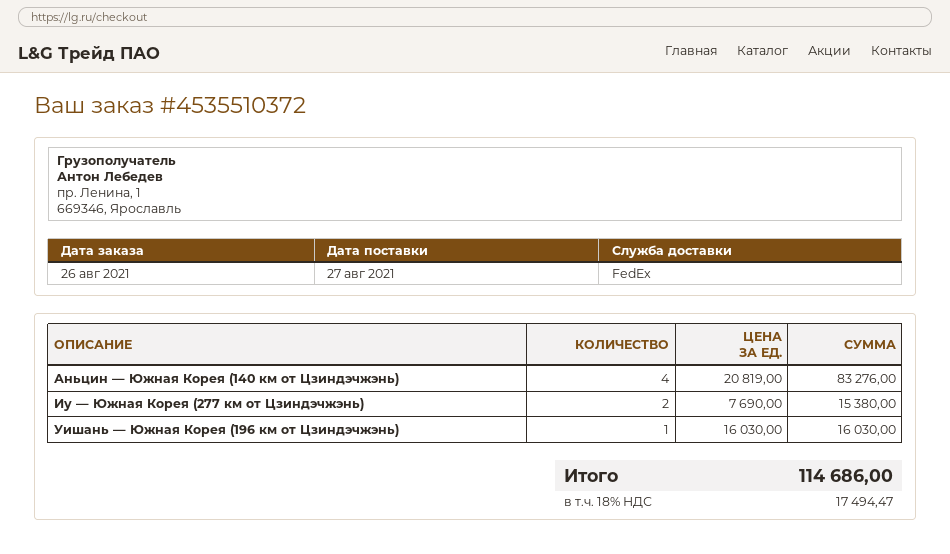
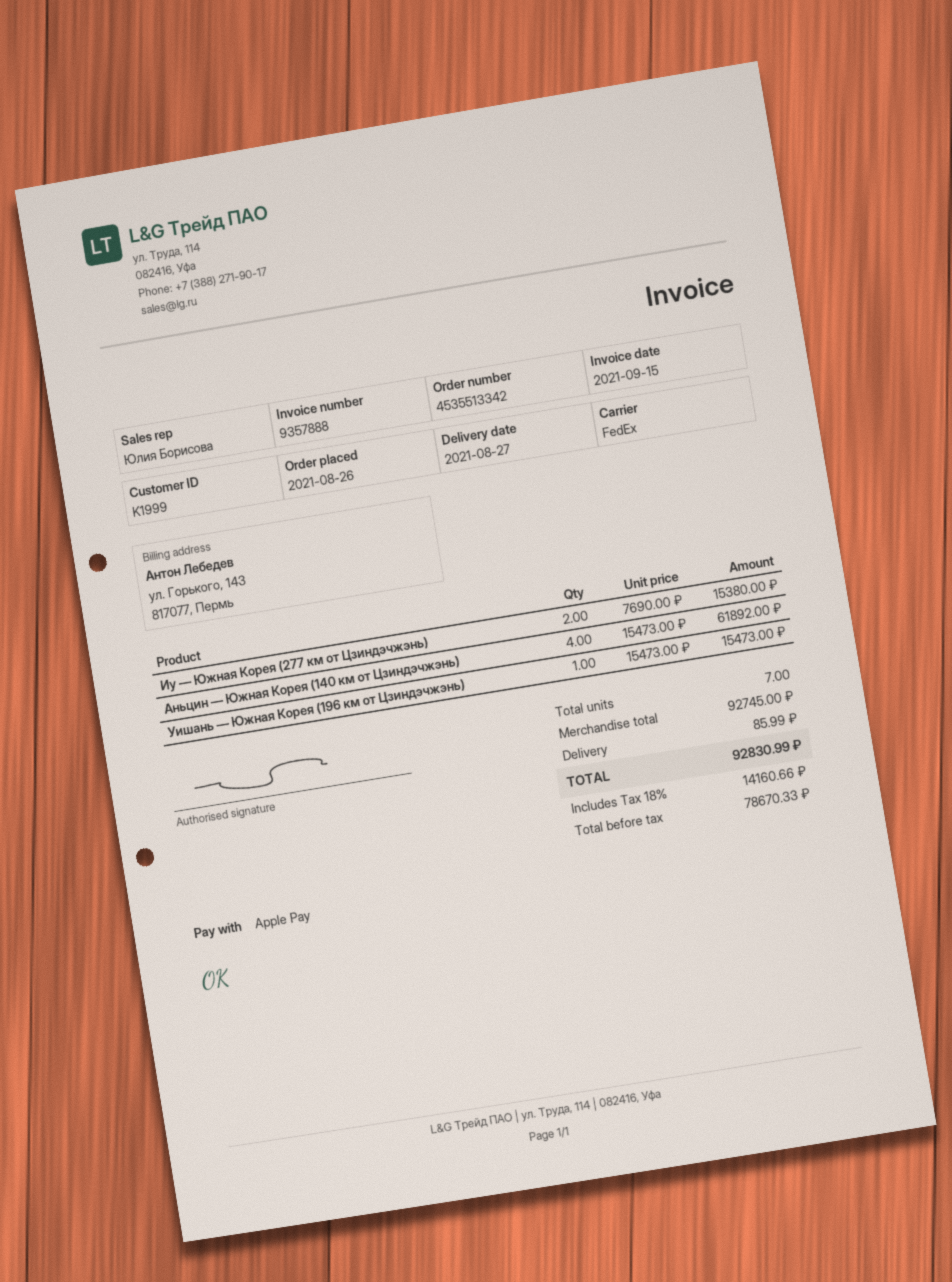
order number: 4535510372 -> 4535513342
Аньцин — Южная Корея (140 км от Цзиндэчжэнь): 4 x 20819.00 = 83276.00 -> 4 x 15473.00 = 61892.00
Уишань — Южная Корея (196 км от Цзиндэчжэнь): 1 x 16030.00 = 16030.00 -> 1 x 15473.00 = 15473.00
shipping: none -> 85.99
tax: 18% = 17494.47 -> 18% = 14160.66
total: 114686.00 -> 92830.99

